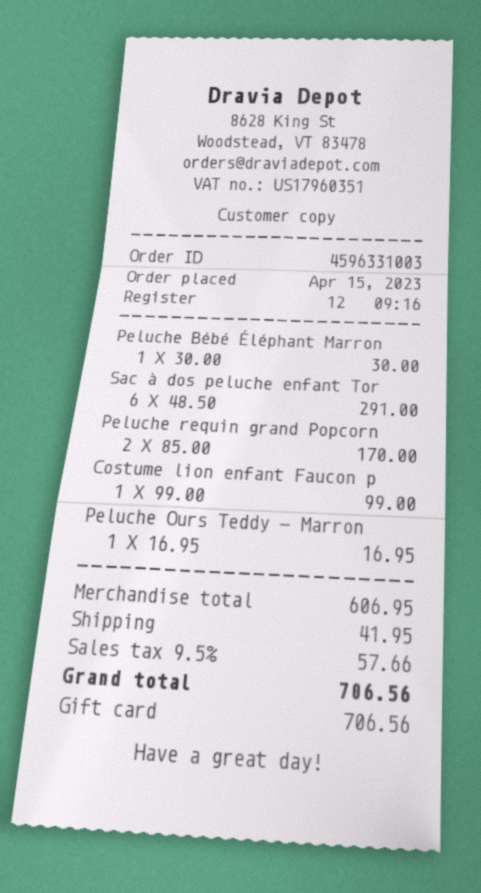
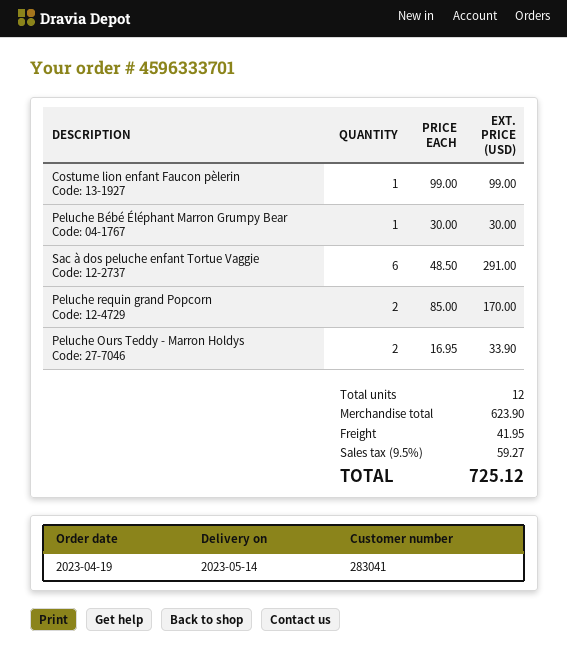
order number: 4596331003 -> 4596333701
order date: 2023-04-15 -> 2023-04-19
Peluche Ours Teddy - Marron: 1 x 16.95 = 16.95 -> 2 x 16.95 = 33.90
subtotal: 606.95 -> 623.90
tax: 9.5% = 57.66 -> 9.5% = 59.27
total: 706.56 -> 725.12

